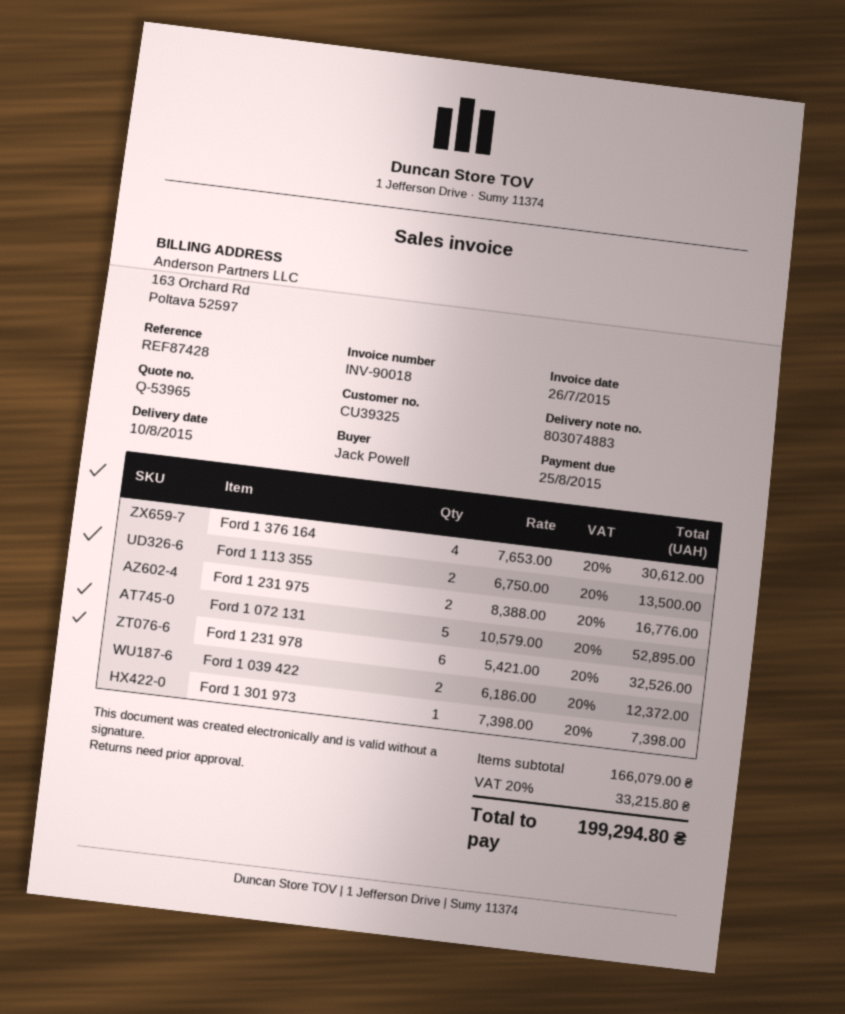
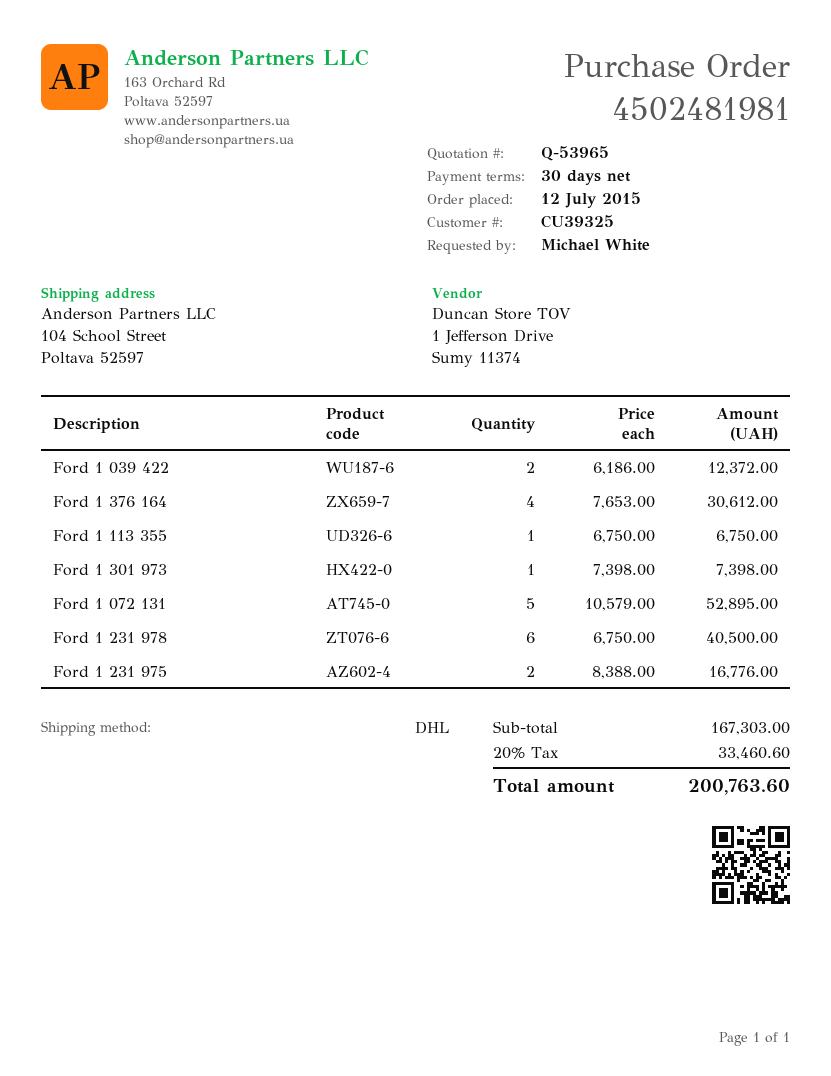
ordered by: Jack Powell -> Michael White
Ford 1 113 355: 2 x 6750.00 = 13500.00 -> 1 x 6750.00 = 6750.00
Ford 1 231 978: 6 x 5421.00 = 32526.00 -> 6 x 6750.00 = 40500.00
subtotal: 166079.00 -> 167303.00
tax: 20% = 33215.80 -> 20% = 33460.60
total: 199294.80 -> 200763.60

